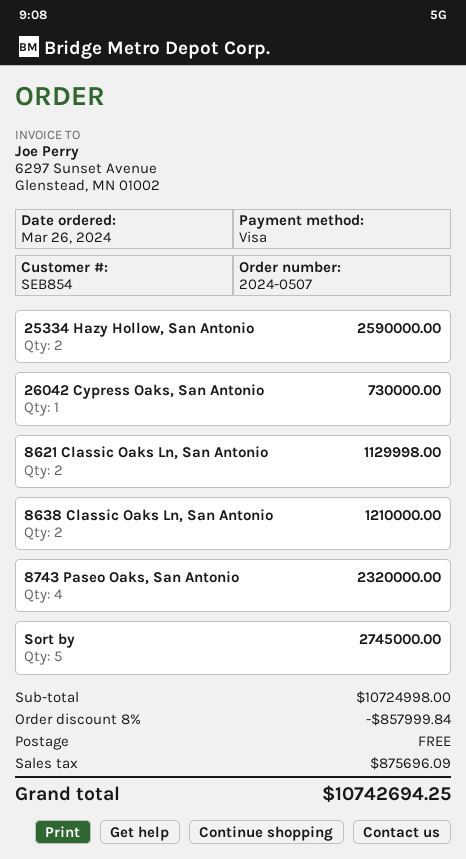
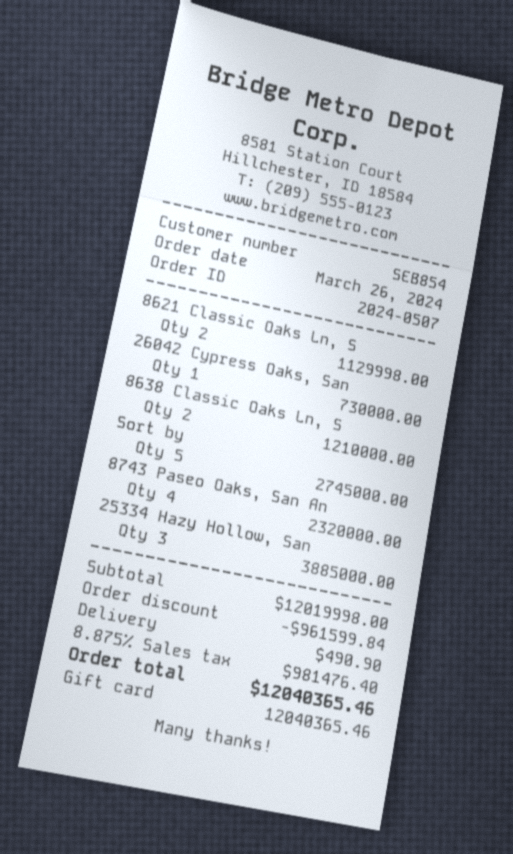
payment method: Visa -> gift card
25334 Hazy Hollow, San Antonio: 2 for 2590000.00 -> 3 for 3885000.00
subtotal: 10724998.00 -> 12019998.00
discount: 857999.84 -> 961599.84
shipping: 0.00 -> 490.90
tax: 875696.09 -> 981476.40
total: 10742694.25 -> 12040365.46

